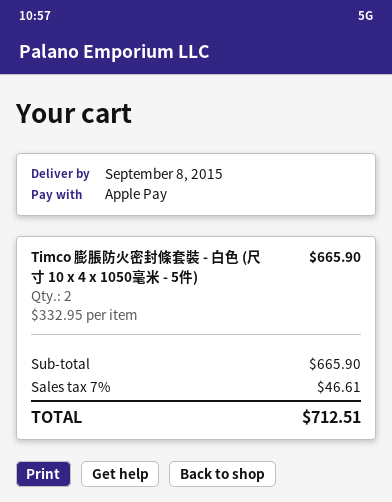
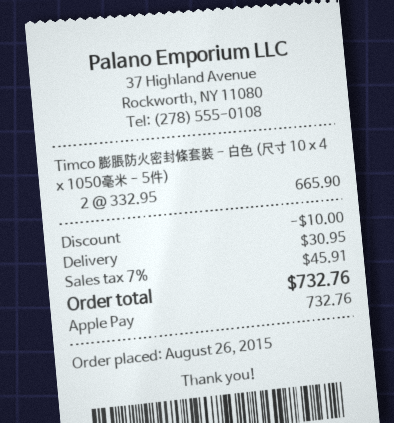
discount: none -> 10.00
shipping: none -> 30.95
tax: 7% = 46.61 -> 7% = 45.91
total: 712.51 -> 732.76

